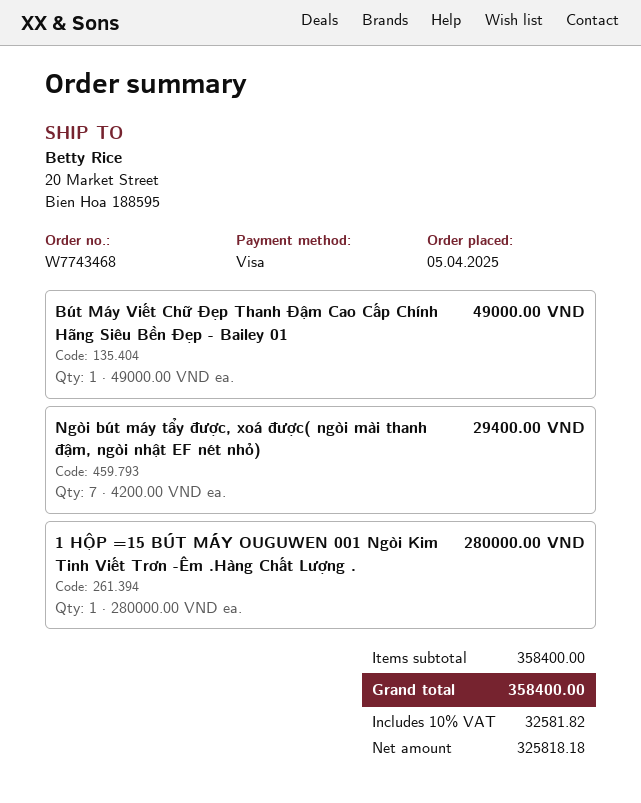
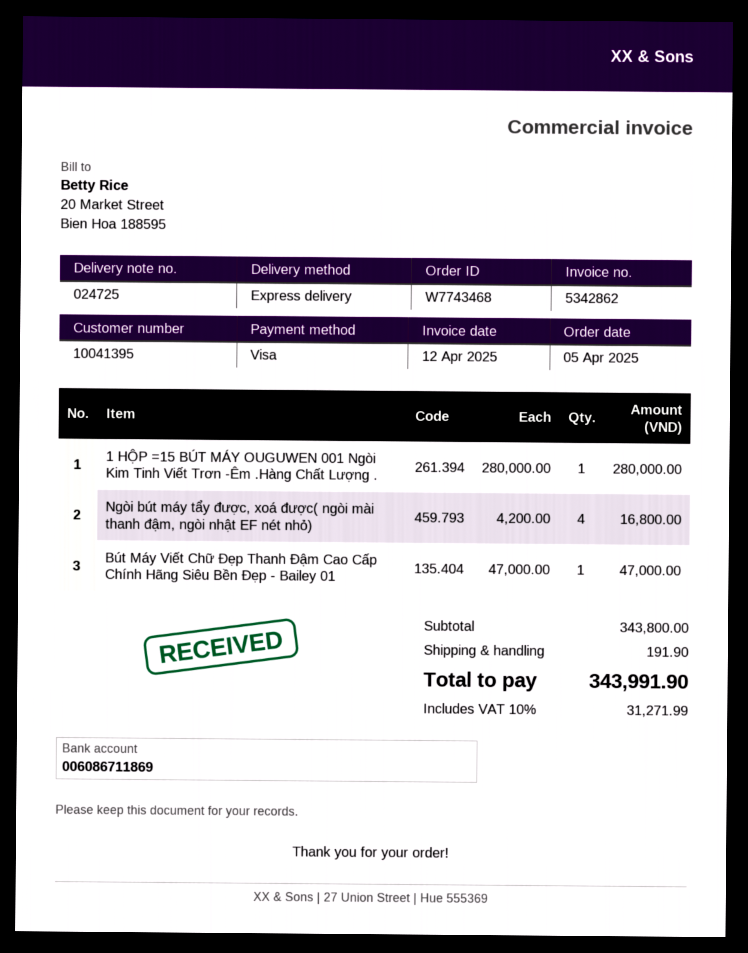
Bút Máy Viết Chữ Đẹp Thanh Đậm Cao Cấp Chính Hãng Siêu Bền Đẹp - Bailey 01: 1 x 49000.00 = 49000.00 -> 1 x 47000.00 = 47000.00
Ngòi bút máy tẩy được, xoá được( ngòi mài thanh đậm, ngòi nhật EF nét nhỏ): 7 x 4200.00 = 29400.00 -> 4 x 4200.00 = 16800.00
subtotal: 358400.00 -> 343800.00
shipping: none -> 191.90
tax: 10% = 32581.82 -> 10% = 31271.99
total: 358400.00 -> 343991.90

